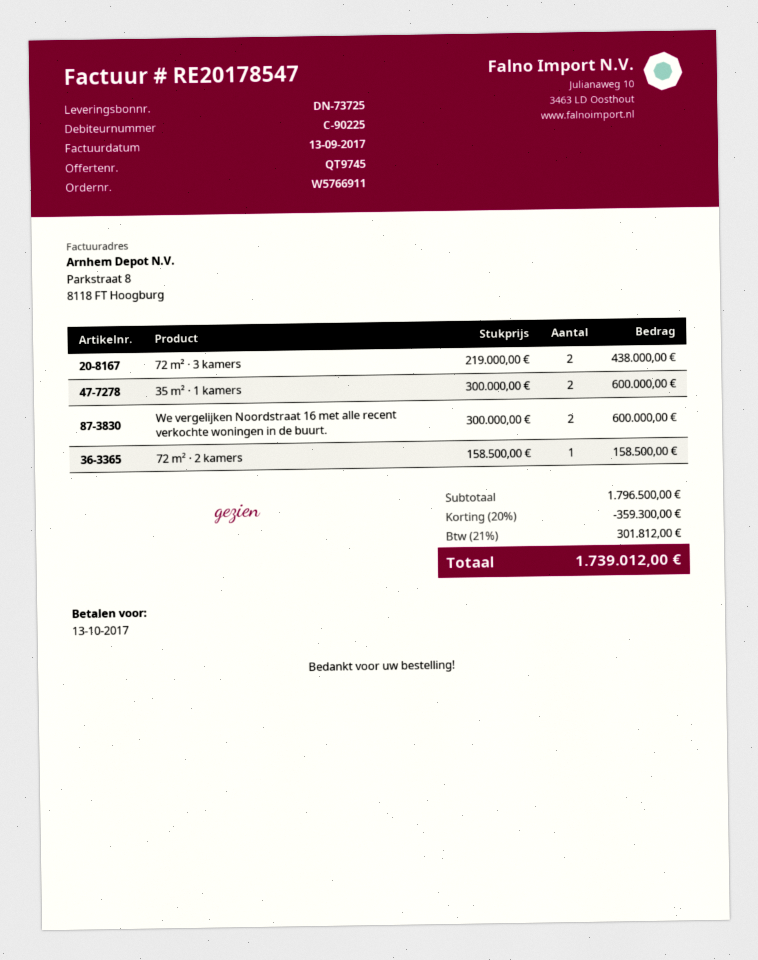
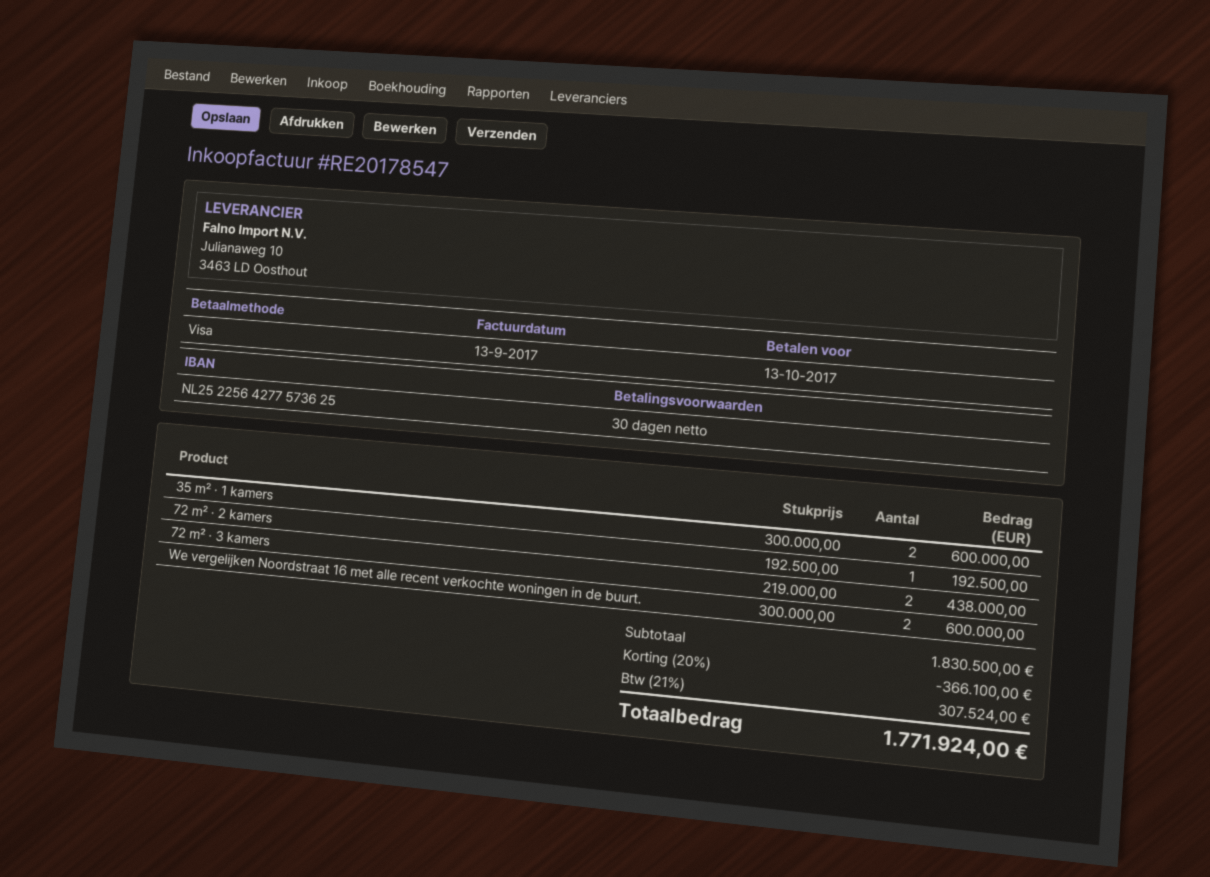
72 m² · 2 kamers: 1 x 158500.00 = 158500.00 -> 1 x 192500.00 = 192500.00
subtotal: 1796500.00 -> 1830500.00
discount: 20% = 359300.00 -> 20% = 366100.00
tax: 21% = 301812.00 -> 21% = 307524.00
total: 1739012.00 -> 1771924.00

